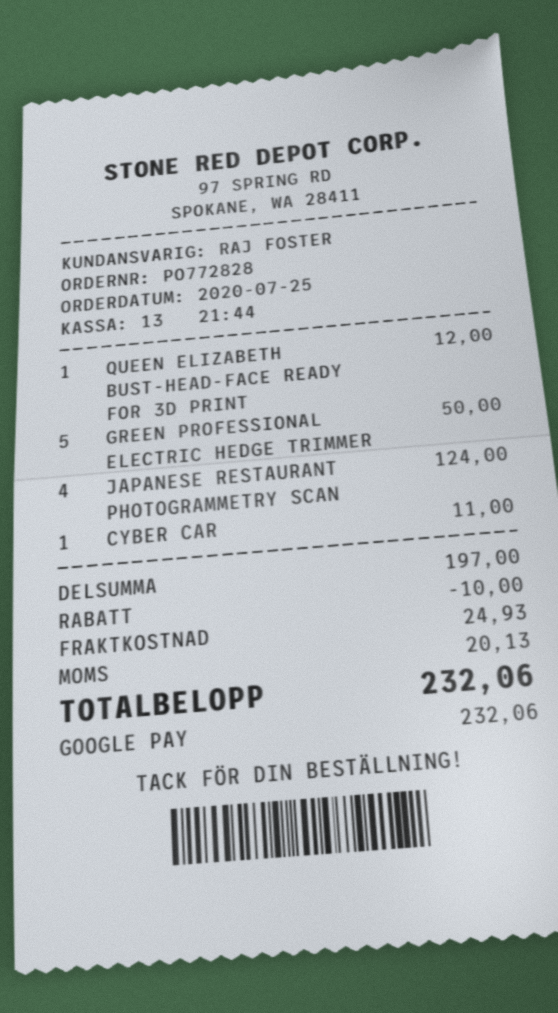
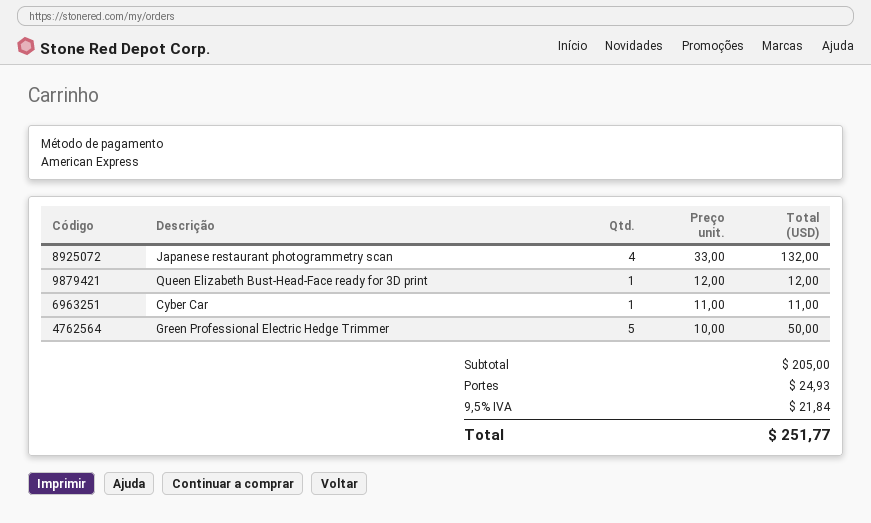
payment method: Google Pay -> American Express
JAPANESE RESTAURANT PHOTOGRAMMETRY SCAN: 4 for 124.00 -> 4 for 132.00
subtotal: 197.00 -> 205.00
discount: 10.00 -> none
tax: 20.13 -> 21.84
total: 232.06 -> 251.77

